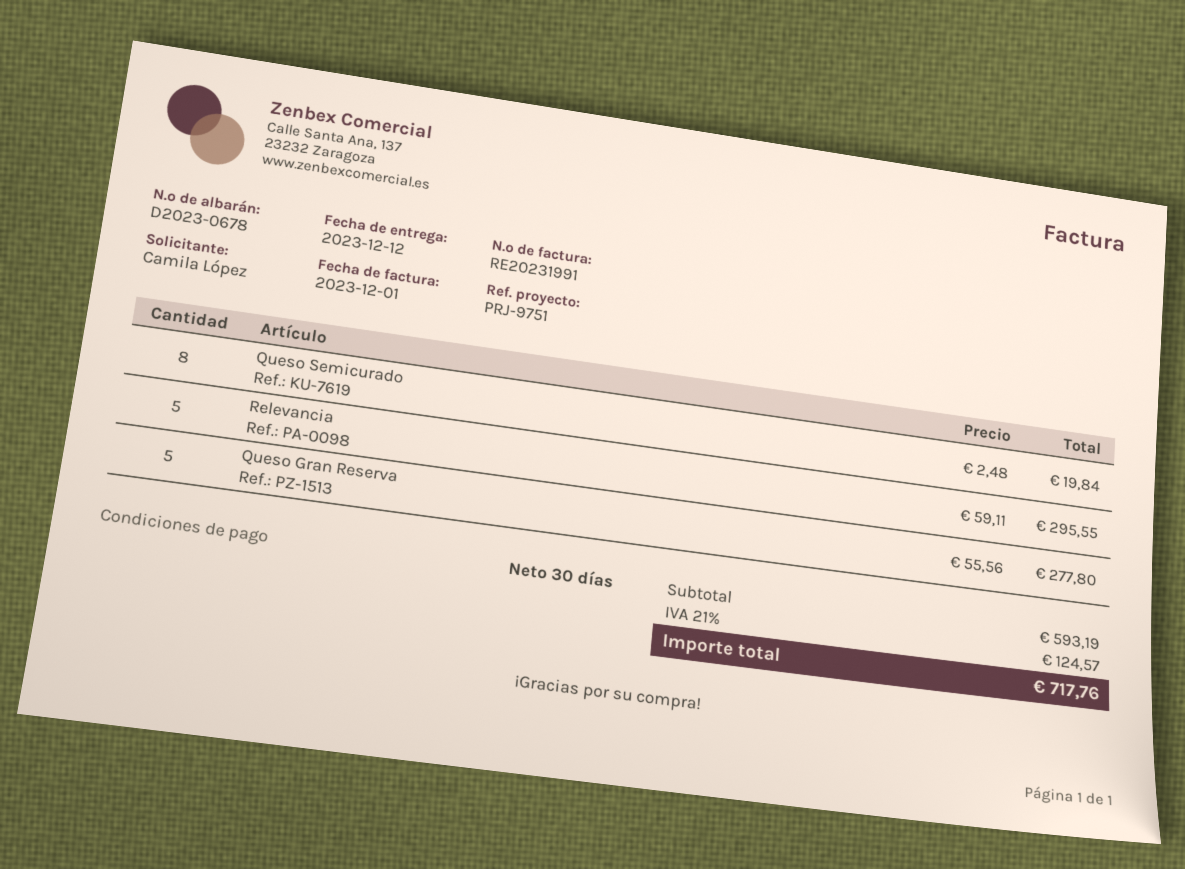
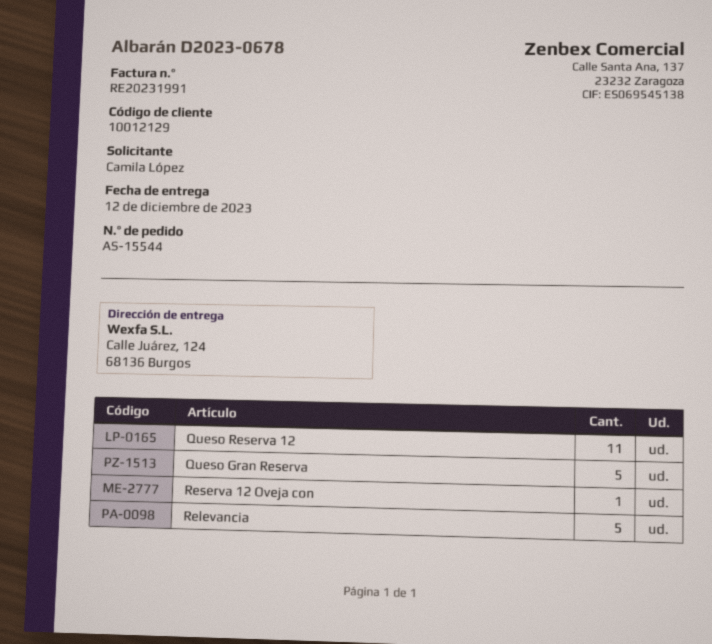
Queso Semicurado: 8 -> none
Queso Reserva 12: none -> 11
Reserva 12 Oveja con: none -> 1

